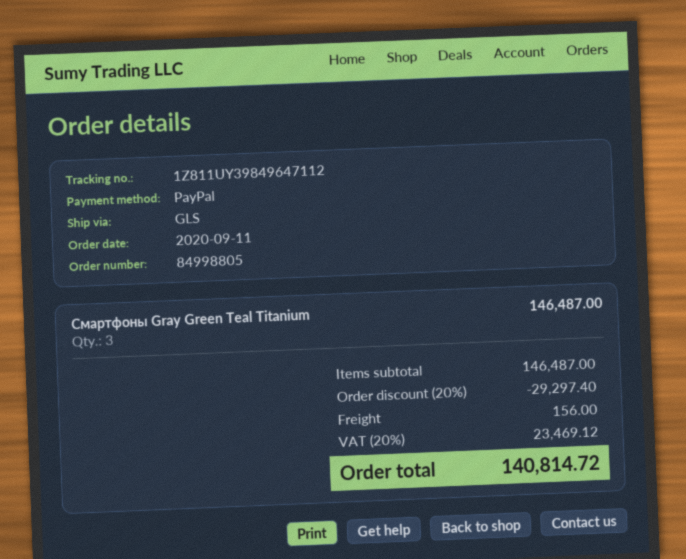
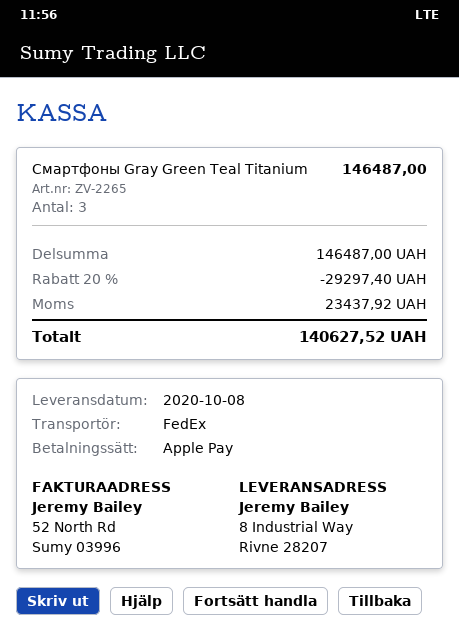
payment method: PayPal -> Apple Pay
shipping method: GLS -> FedEx
shipping: 156.00 -> none
tax: 23469.12 -> 23437.92
total: 140814.72 -> 140627.52

